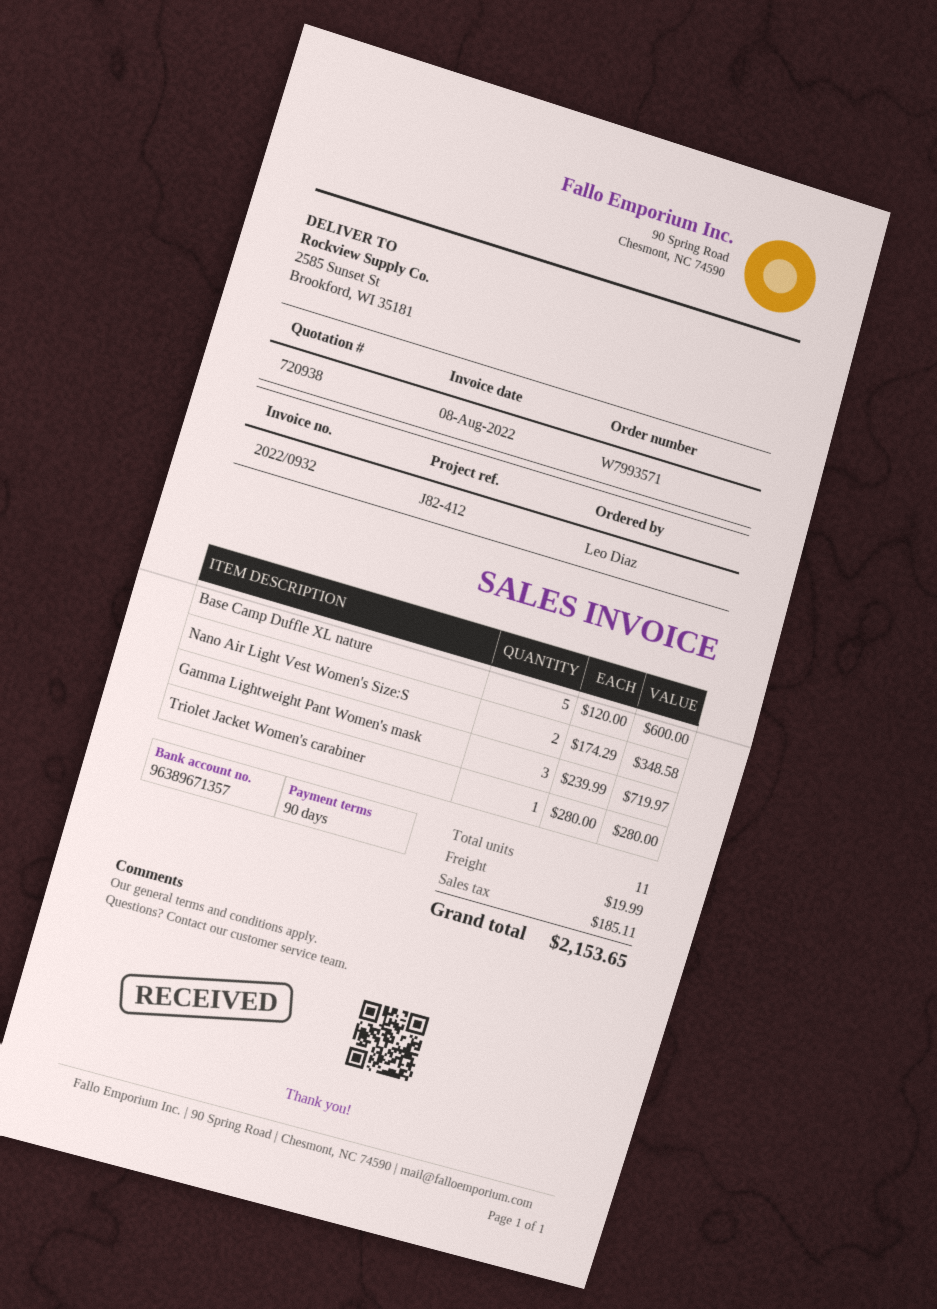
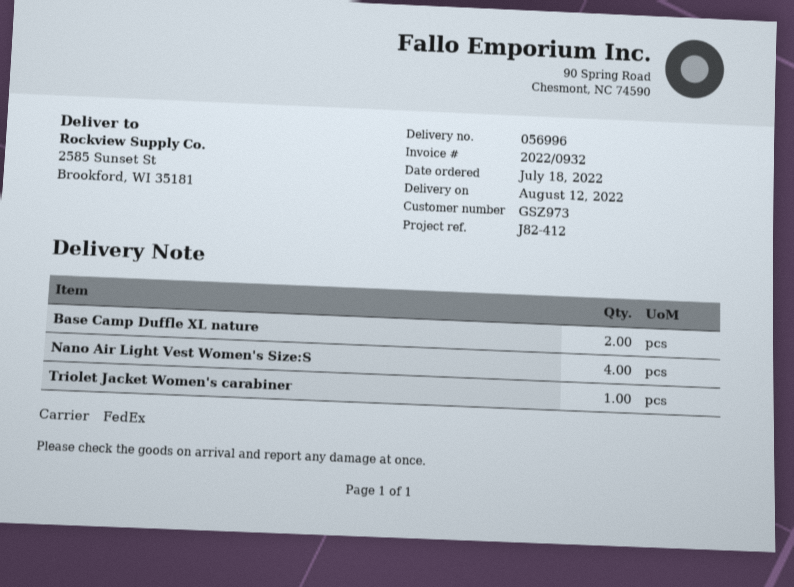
Base Camp Duffle XL nature: 5 -> 2
Nano Air Light Vest Women's Size:S: 2 -> 4
Gamma Lightweight Pant Women's mask: 3 -> none

